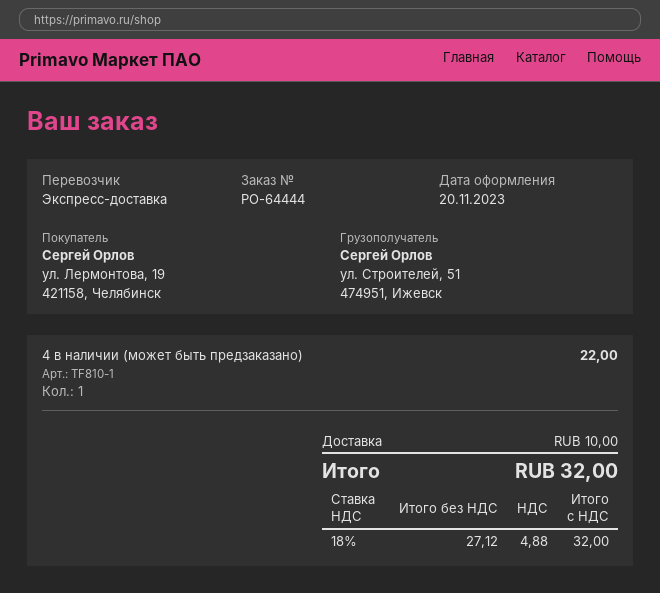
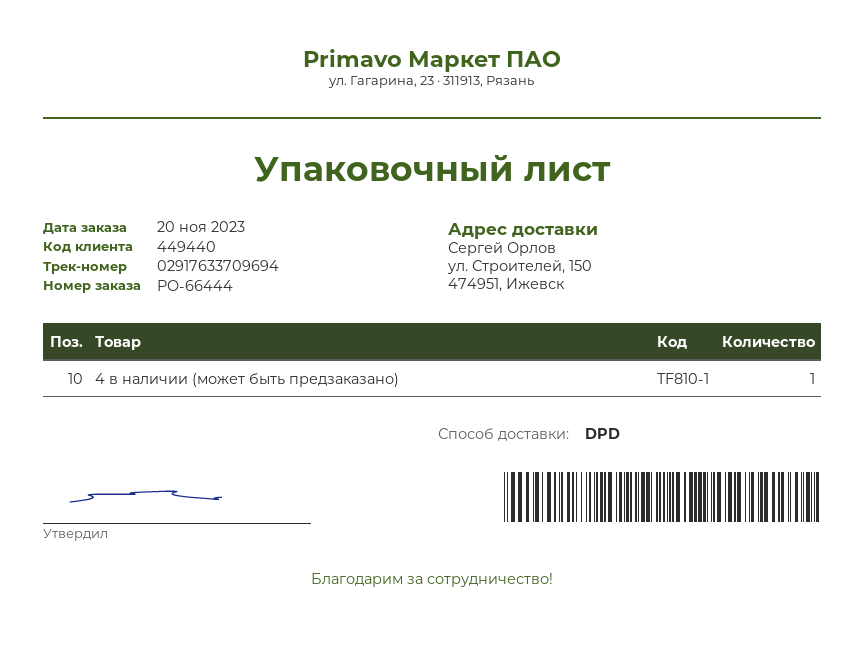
order number: PO-64444 -> PO-66444
shipping method: express -> DPD
ship to: ул. Строителей, 51, 474951, Ижевск -> ул. Строителей, 150, 474951, Ижевск

